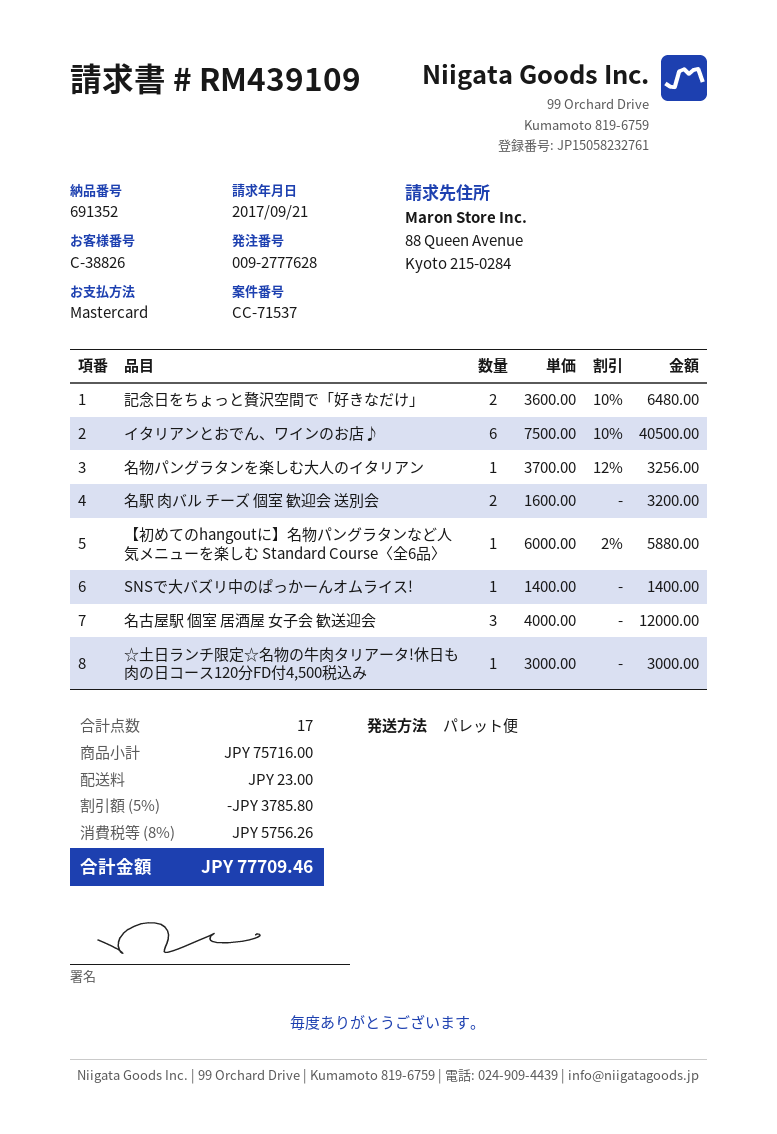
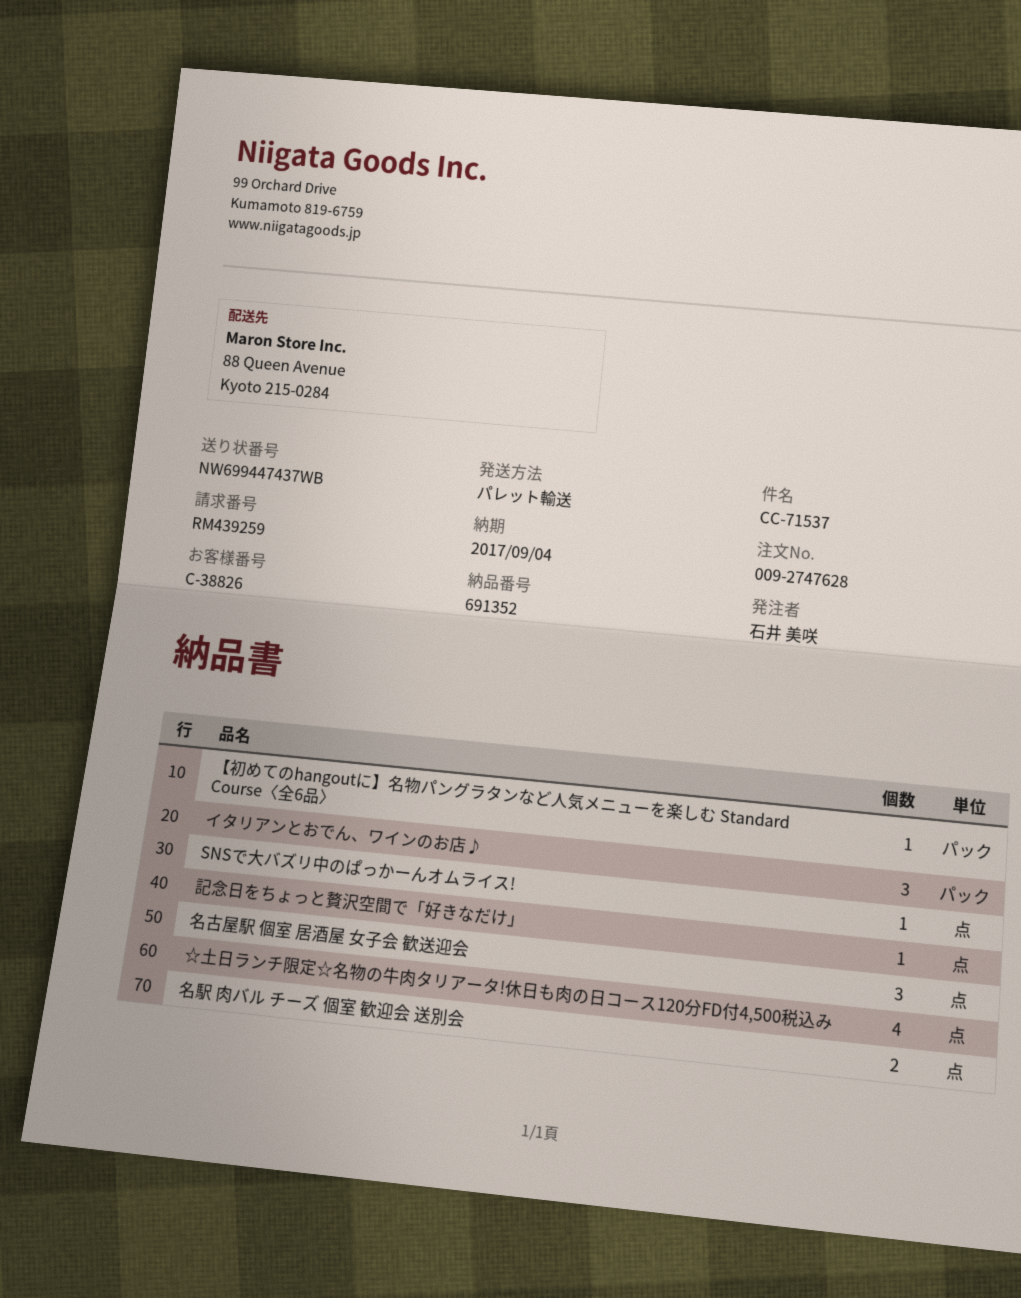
order number: 009-2777628 -> 009-2747628
invoice number: RM439109 -> RM439259
記念日をちょっと贅沢空間で「好きなだけ」: 2 -> 1
イタリアンとおでん、ワインのお店♪: 6 -> 3
名物パングラタンを楽しむ大人のイタリアン: 1 -> none
☆土日ランチ限定☆名物の牛肉タリアータ!休日も肉の日コース120分FD付4,500税込み: 1 -> 4

